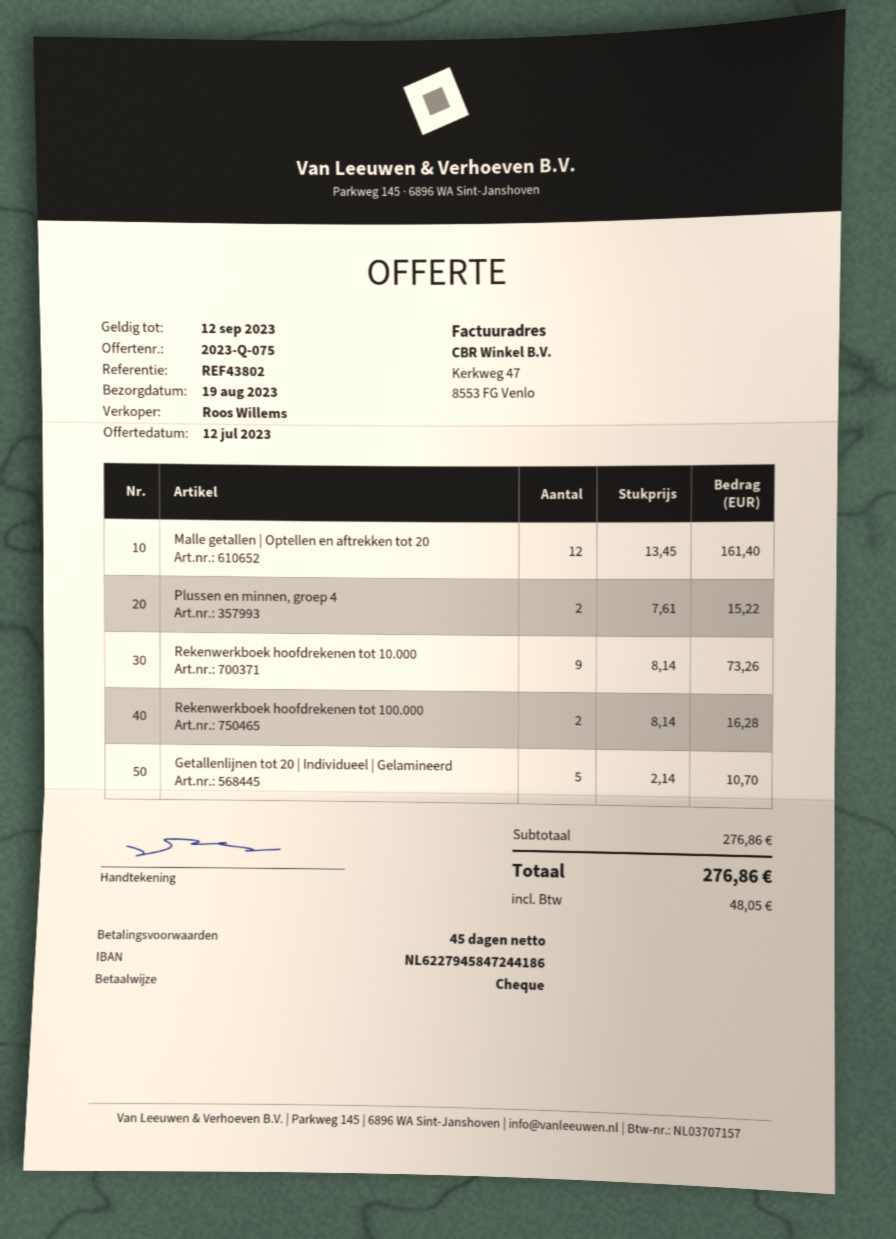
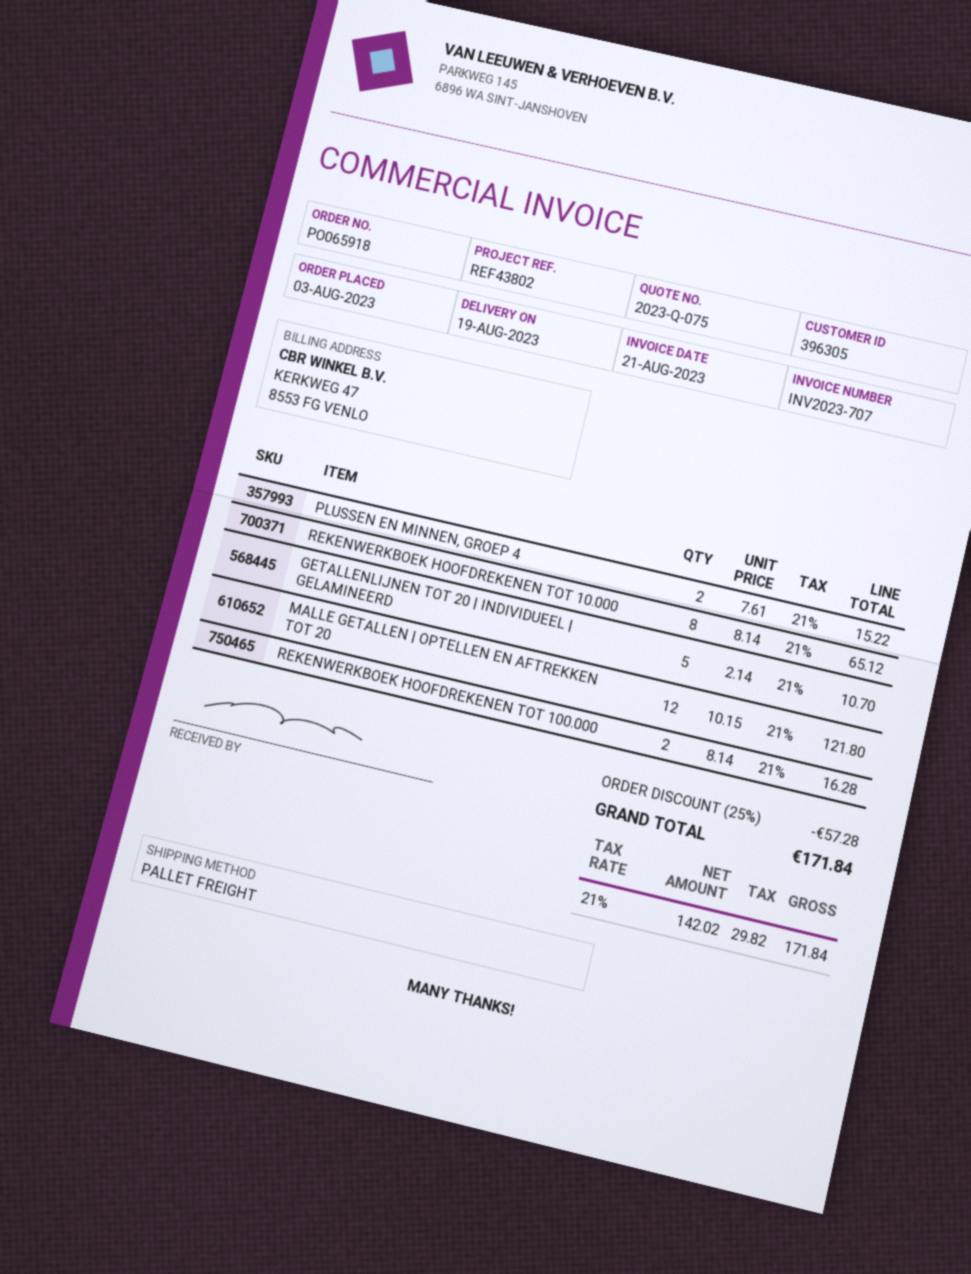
Malle getallen | Optellen en aftrekken tot 20: 12 x 13.45 = 161.40 -> 12 x 10.15 = 121.80
Rekenwerkboek hoofdrekenen tot 10.000: 9 x 8.14 = 73.26 -> 8 x 8.14 = 65.12
discount: none -> 25% = 57.28
tax: 48.05 -> 29.82
total: 276.86 -> 171.84

